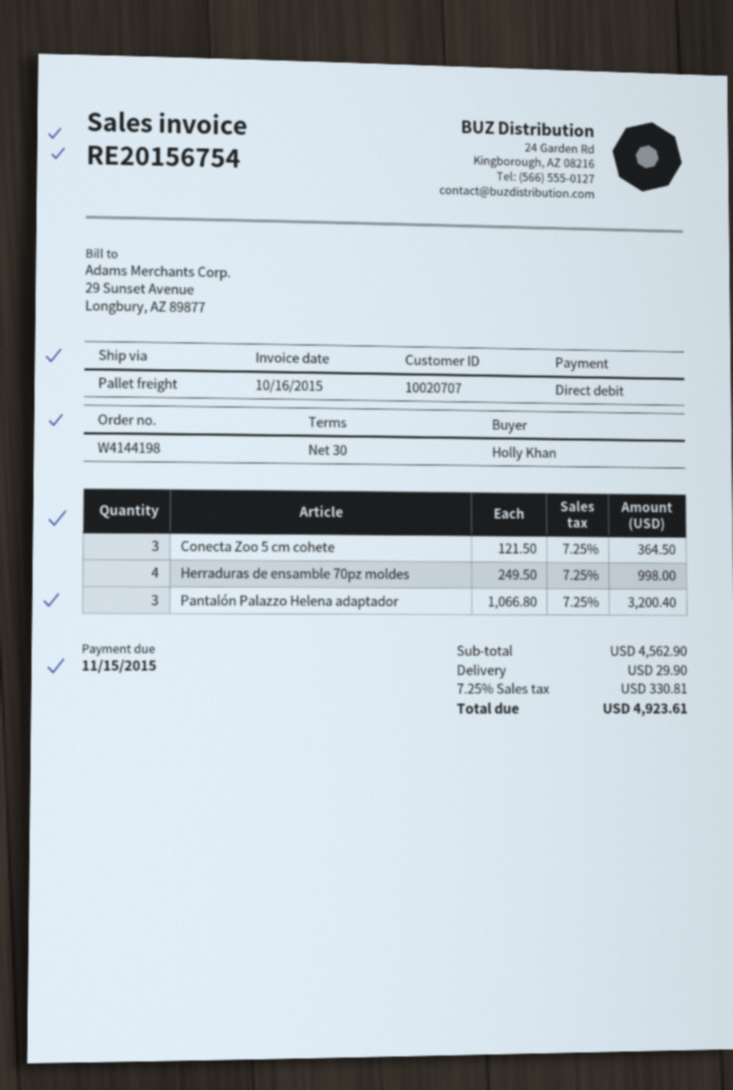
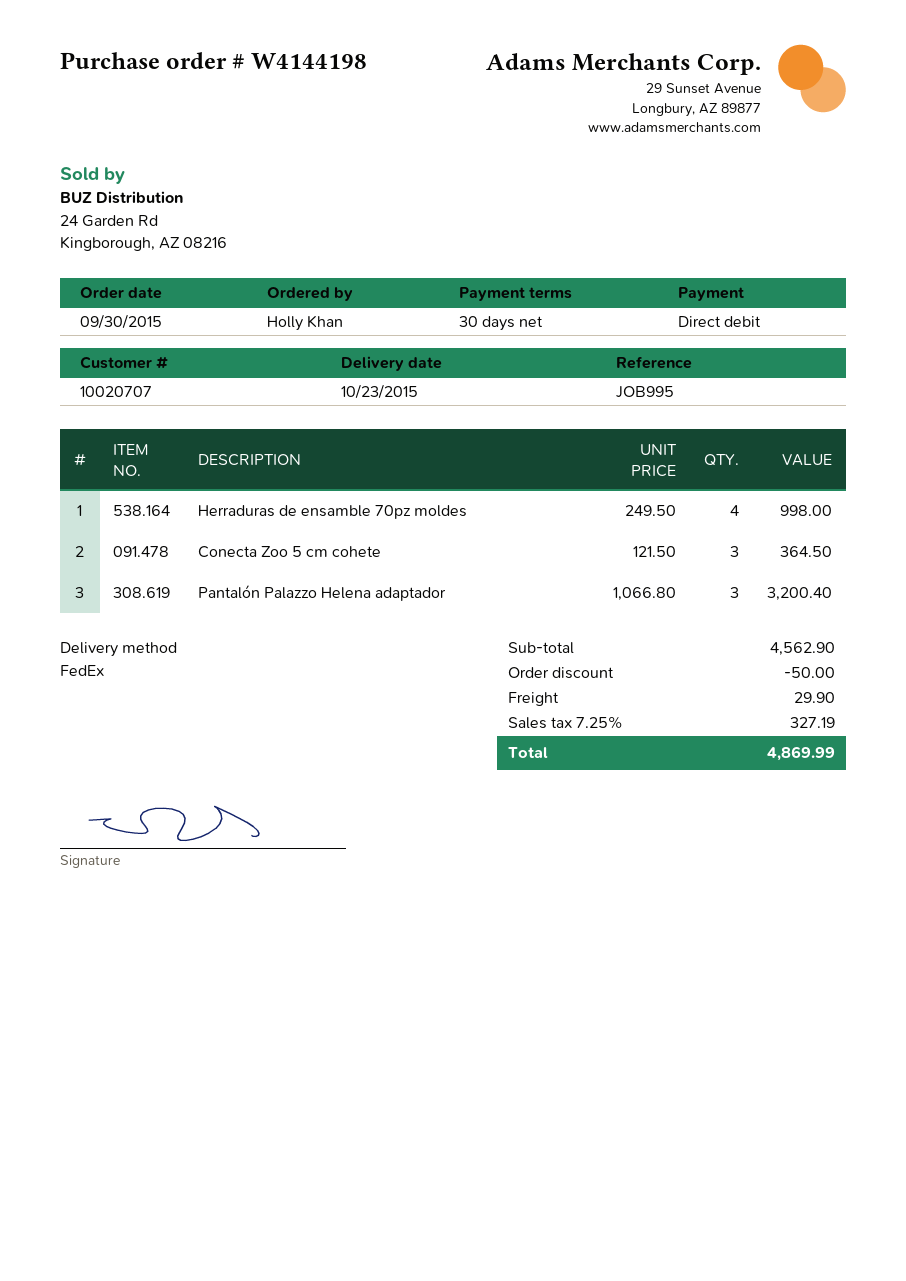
shipping method: pallet freight -> FedEx
discount: none -> 50.00
tax: 7.25% = 330.81 -> 7.25% = 327.19
total: 4923.61 -> 4869.99

